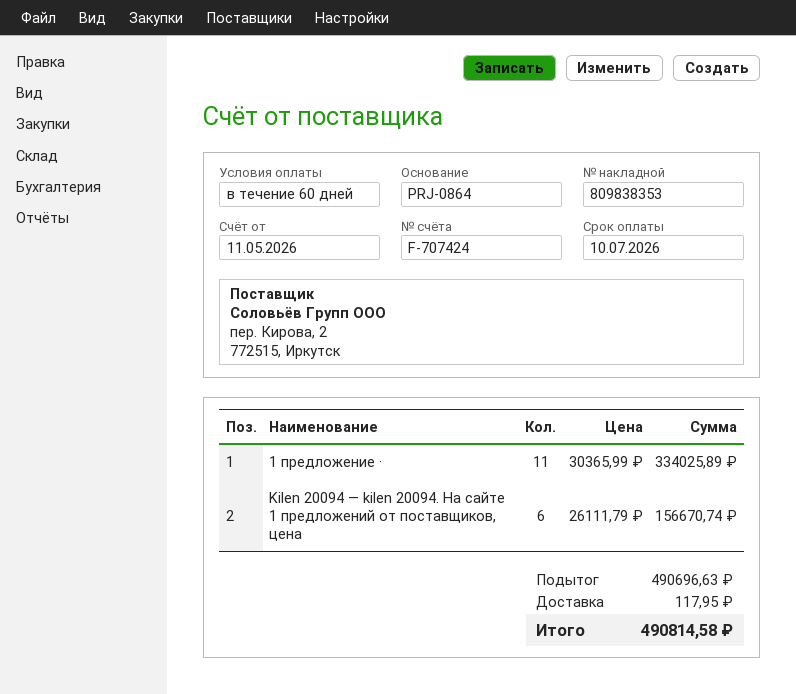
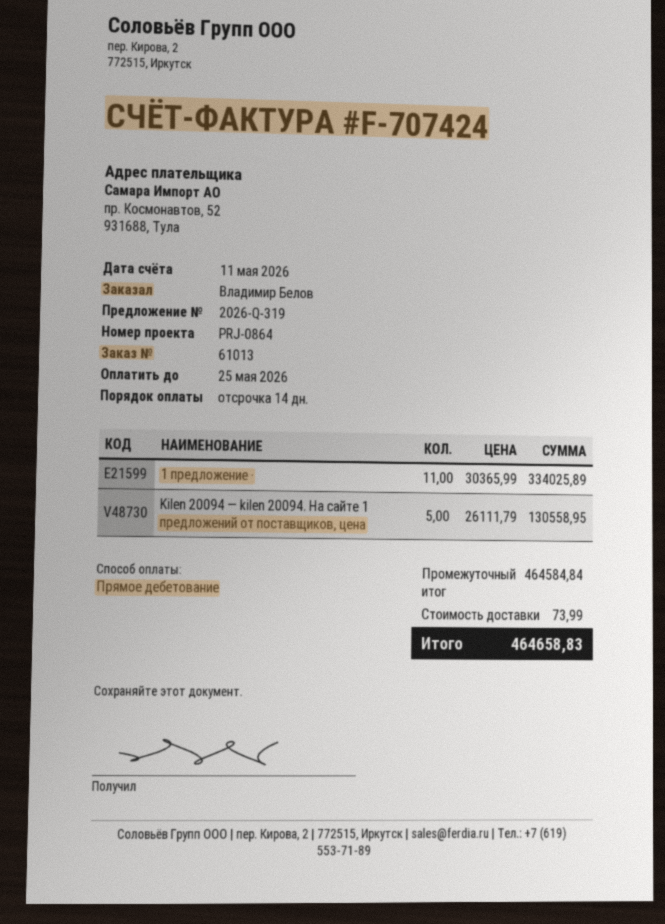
payment terms: 60 days -> 14 days
due date: 2026-07-10 -> 2026-05-25
Kilen 20094 — kilen 20094. На сайте 1 предложений от поставщиков, цена: 6 x 26111.79 = 156670.74 -> 5 x 26111.79 = 130558.95
subtotal: 490696.63 -> 464584.84
shipping: 117.95 -> 73.99
total: 490814.58 -> 464658.83

